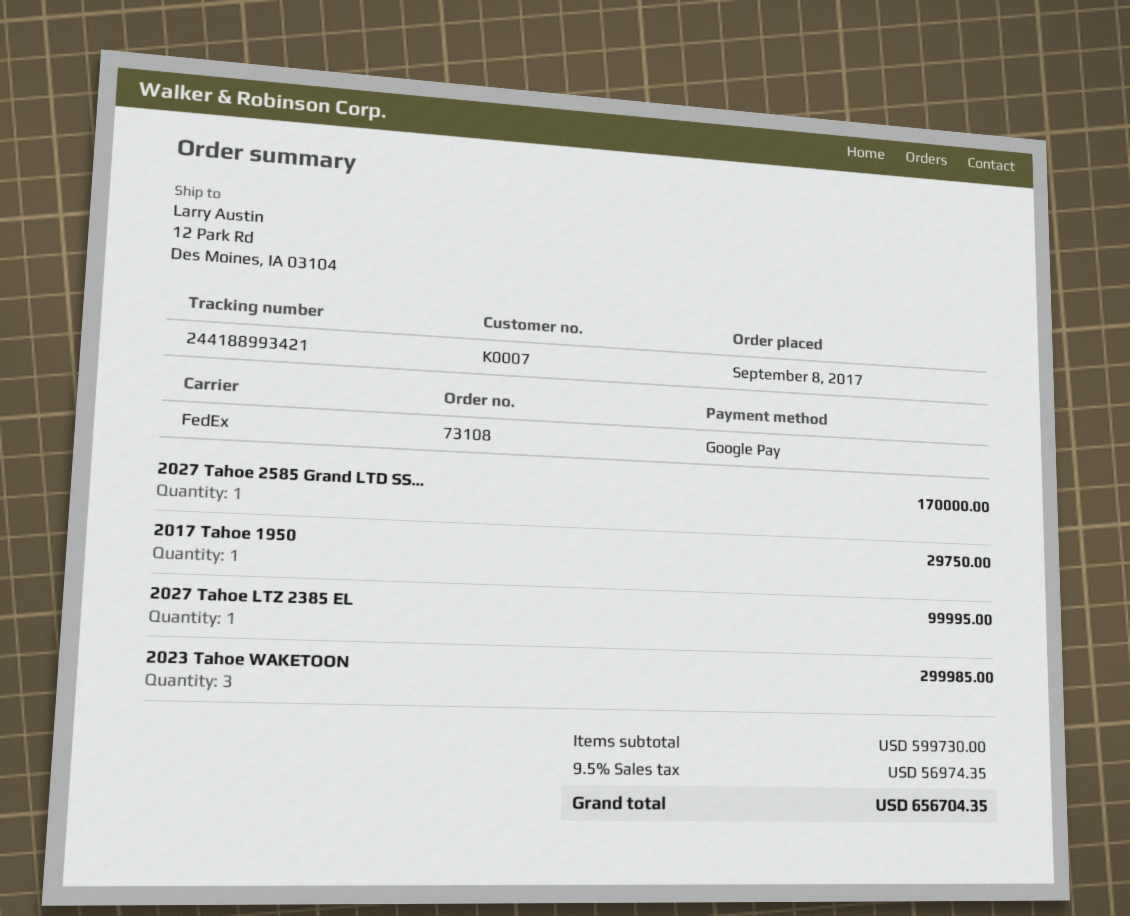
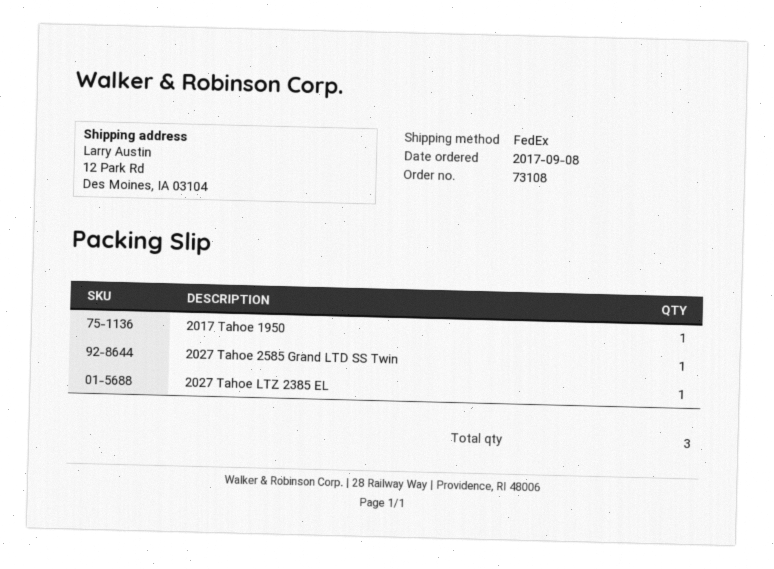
2023 Tahoe WAKETOON: 3 -> none

